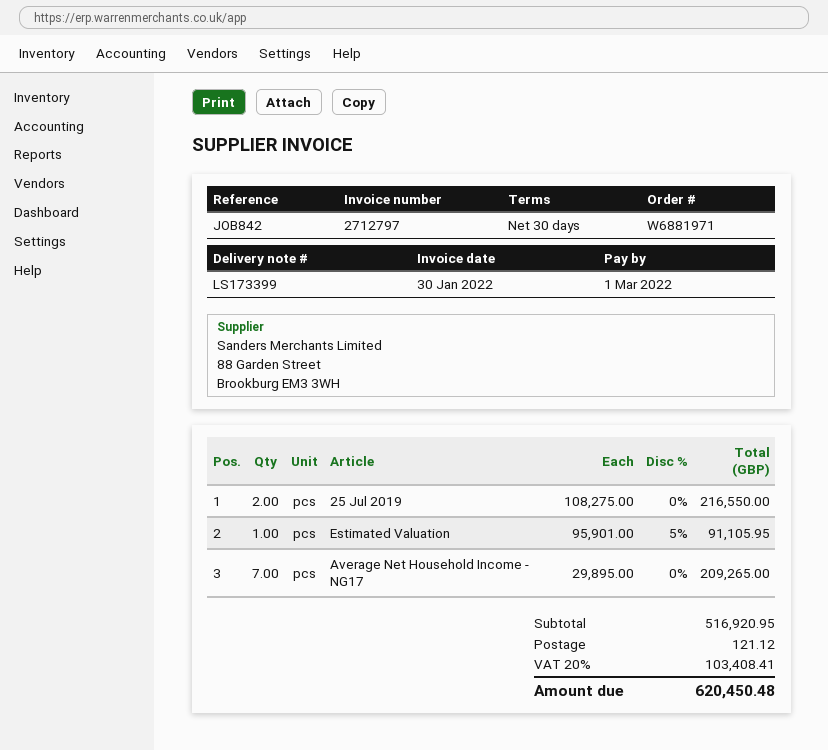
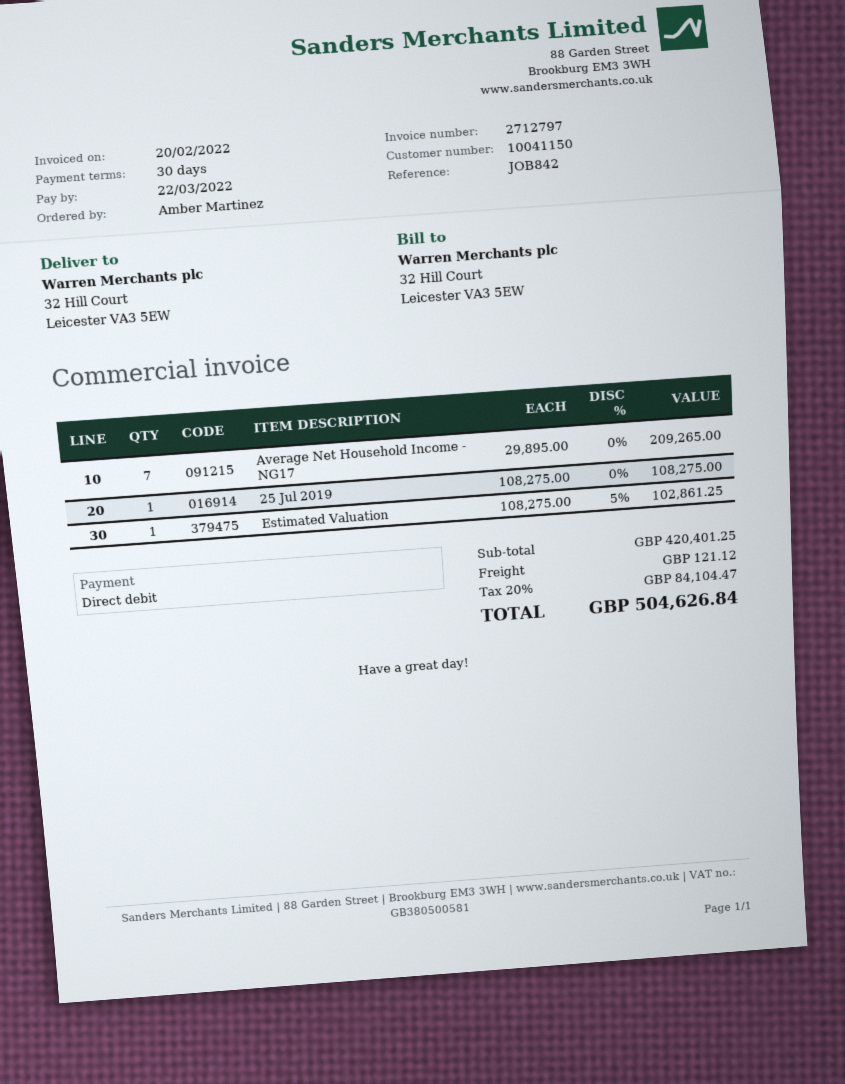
invoice date: 2022-01-30 -> 2022-02-20
due date: 2022-03-01 -> 2022-03-22
25 Jul 2019: 2 x 108275.00 = 216550.00 -> 1 x 108275.00 = 108275.00
Estimated Valuation: 1 x 95901.00 - 5% = 91105.95 -> 1 x 108275.00 - 5% = 102861.25
subtotal: 516920.95 -> 420401.25
tax: 20% = 103408.41 -> 20% = 84104.47
total: 620450.48 -> 504626.84

